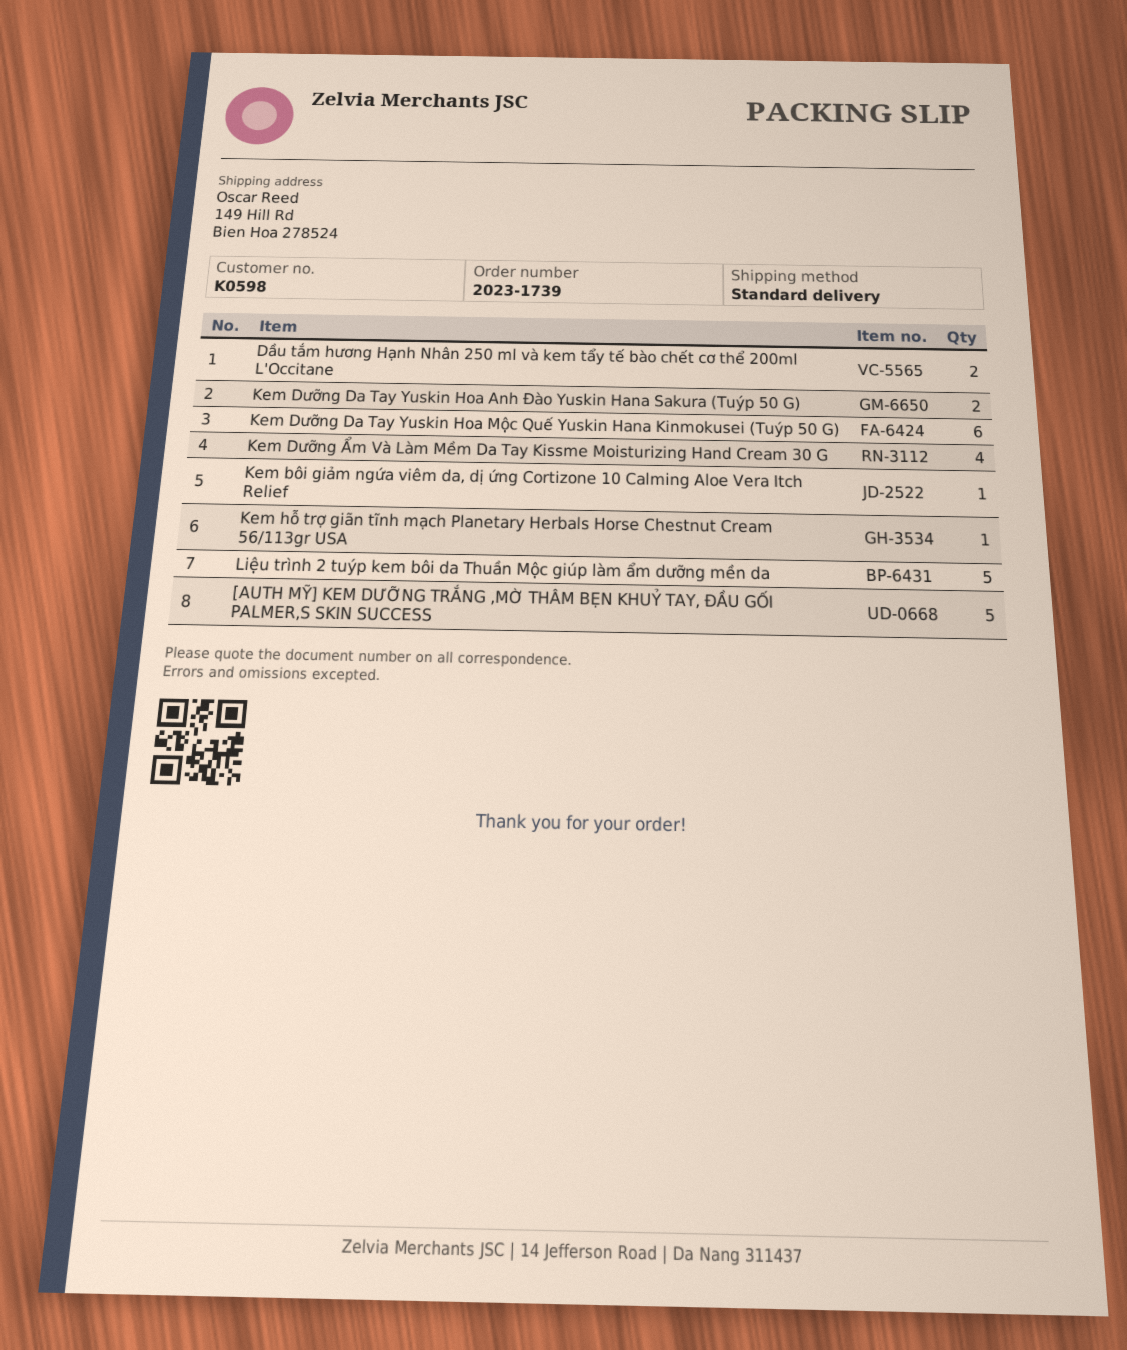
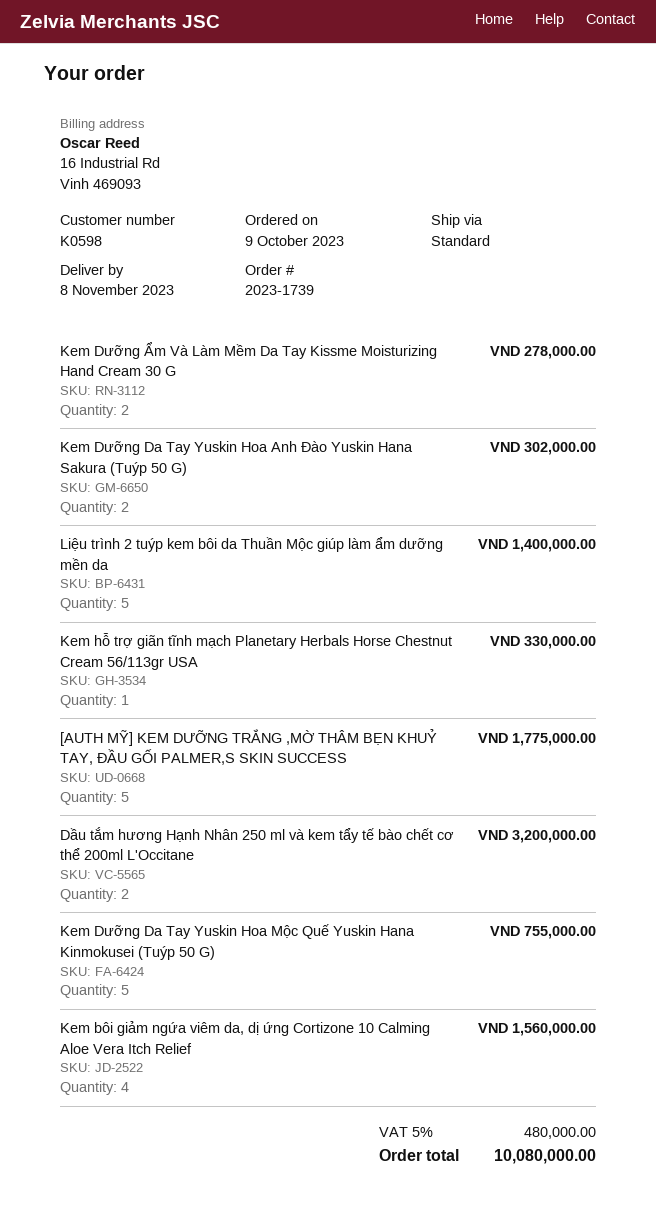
Kem Dưỡng Da Tay Yuskin Hoa Mộc Quế Yuskin Hana Kinmokusei (Tuýp 50 G): 6 -> 5
Kem Dưỡng Ẩm Và Làm Mềm Da Tay Kissme Moisturizing Hand Cream 30 G: 4 -> 2
Kem bôi giảm ngứa viêm da, dị ứng Cortizone 10 Calming Aloe Vera Itch Relief: 1 -> 4

